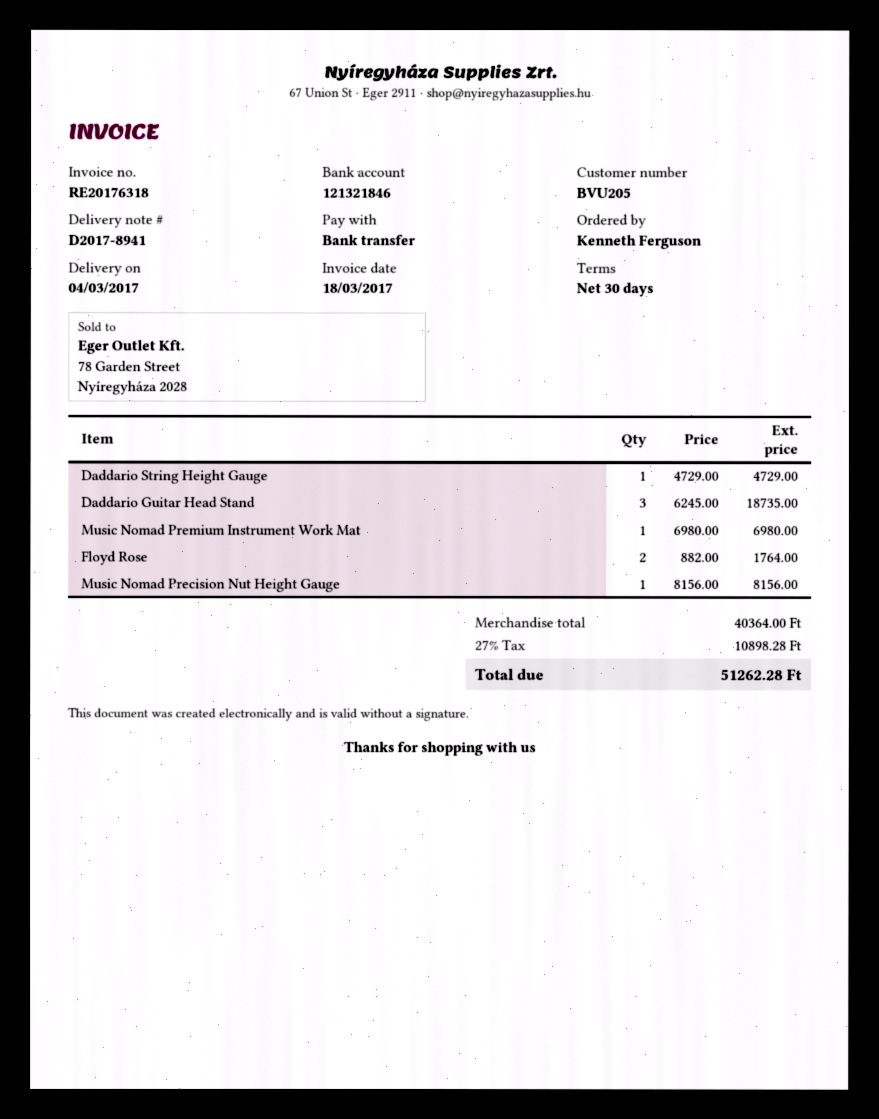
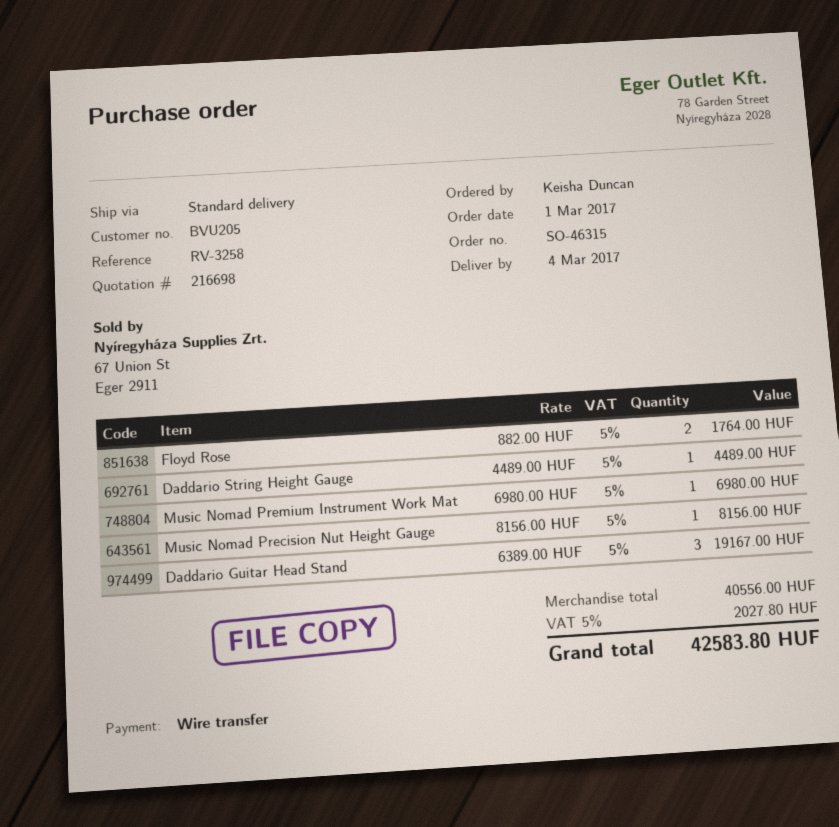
ordered by: Kenneth Ferguson -> Keisha Duncan
Daddario String Height Gauge: 1 x 4729.00 = 4729.00 -> 1 x 4489.00 = 4489.00
Daddario Guitar Head Stand: 3 x 6245.00 = 18735.00 -> 3 x 6389.00 = 19167.00
subtotal: 40364.00 -> 40556.00
tax: 27% = 10898.28 -> 5% = 2027.80
total: 51262.28 -> 42583.80

